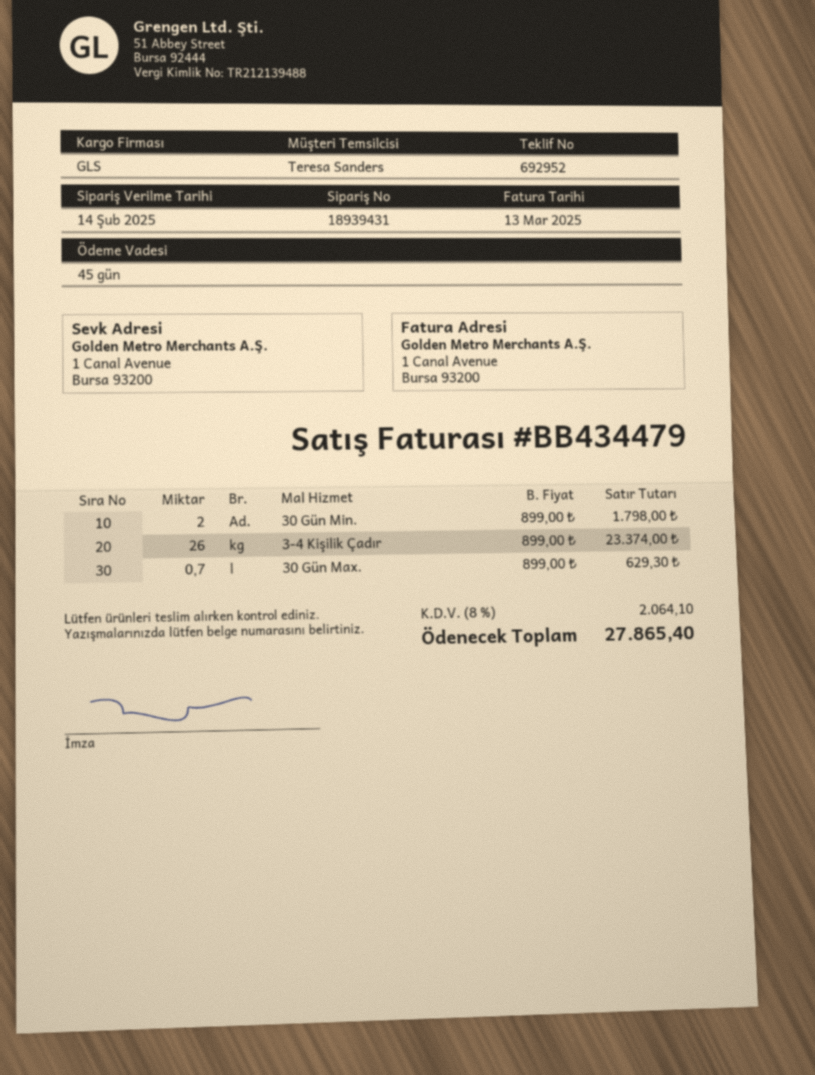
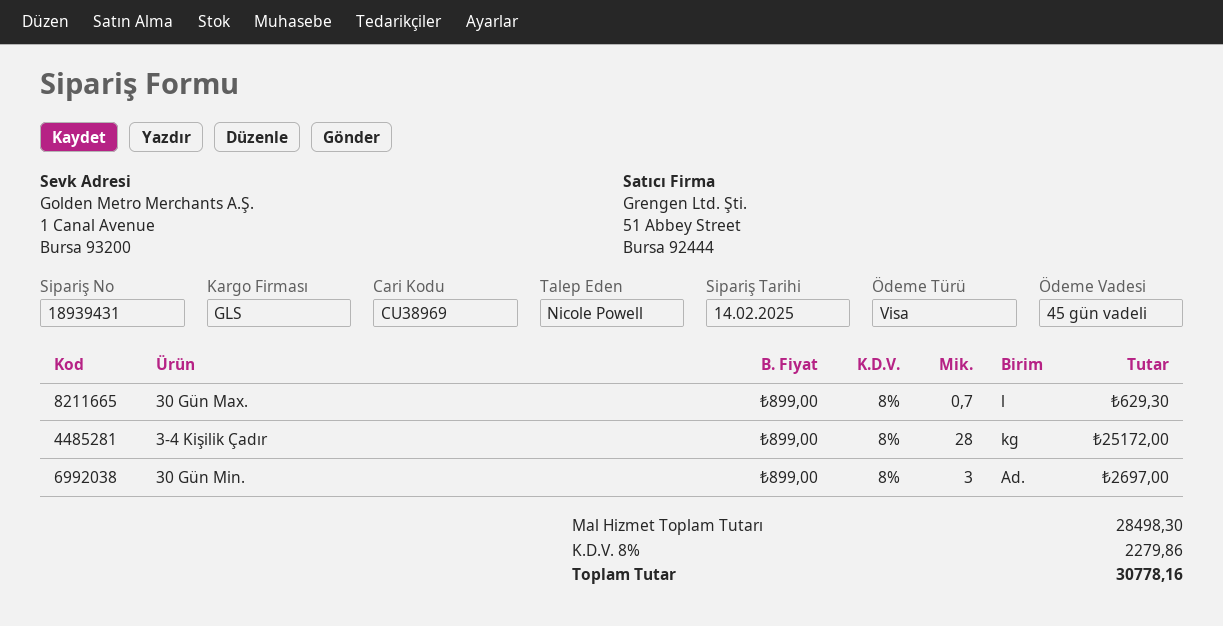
30 Gün Min.: 2 x 899.00 = 1798.00 -> 3 x 899.00 = 2697.00
3-4 Kişilik Çadır: 26 x 899.00 = 23374.00 -> 28 x 899.00 = 25172.00
tax: 8% = 2064.10 -> 8% = 2279.86
total: 27865.40 -> 30778.16

